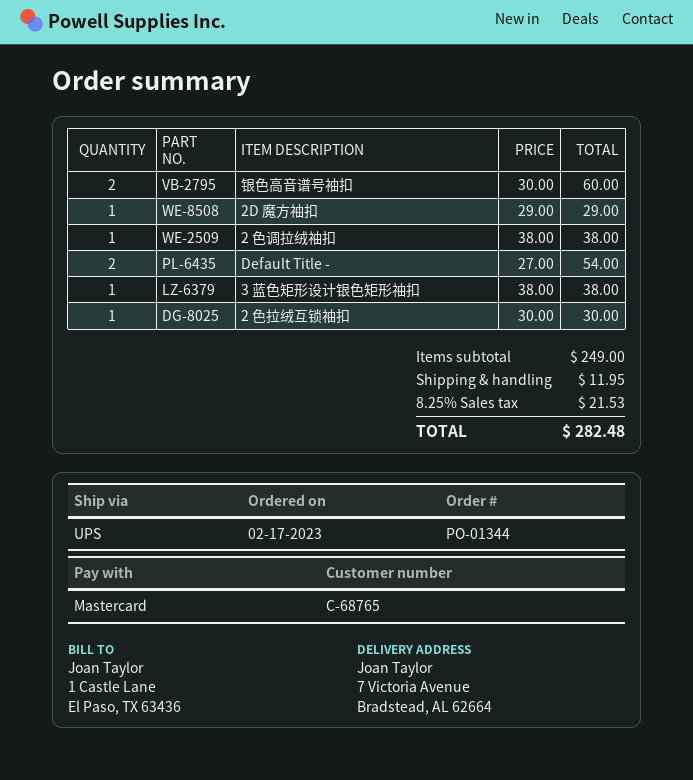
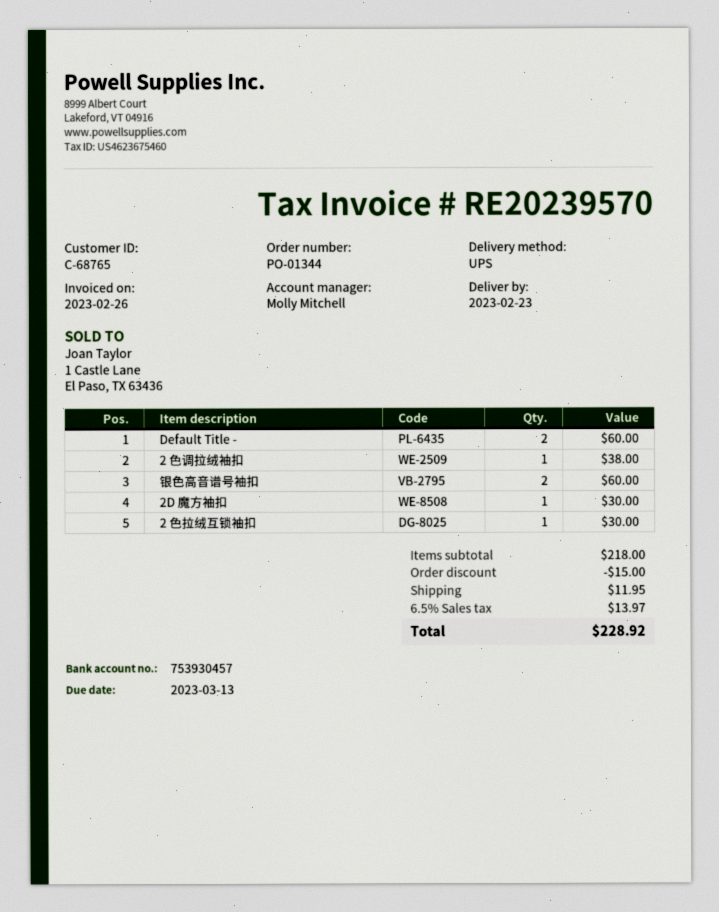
2D 魔方袖扣: 1 for 29.00 -> 1 for 30.00
Default Title -: 2 for 54.00 -> 2 for 60.00
3 蓝色矩形设计银色矩形袖扣: 1 for 38.00 -> none
subtotal: 249.00 -> 218.00
discount: none -> 15.00
tax: 8.25% = 21.53 -> 6.5% = 13.97
total: 282.48 -> 228.92

